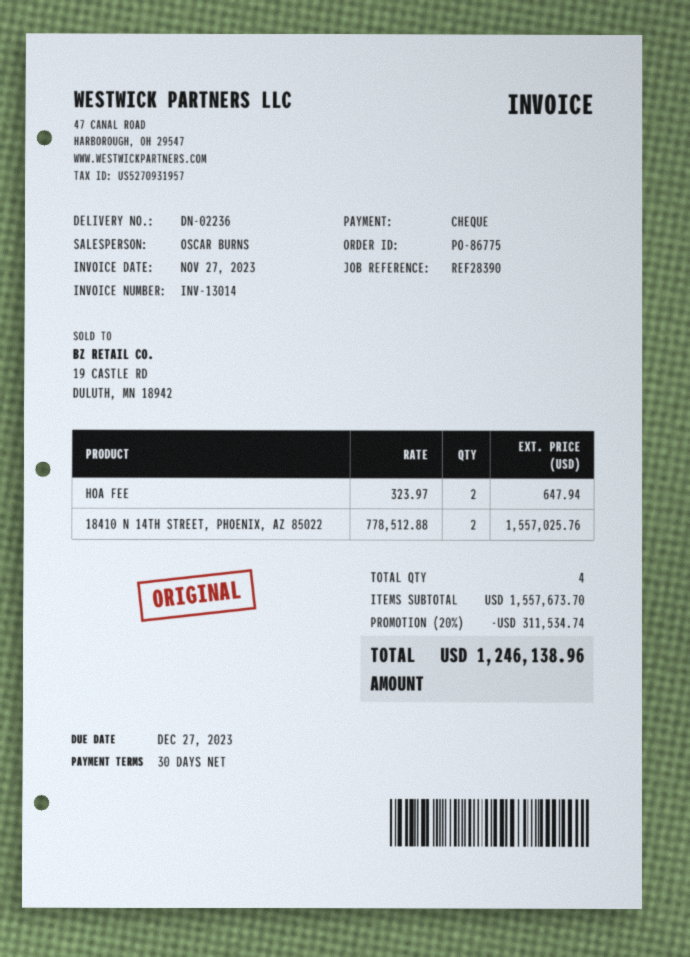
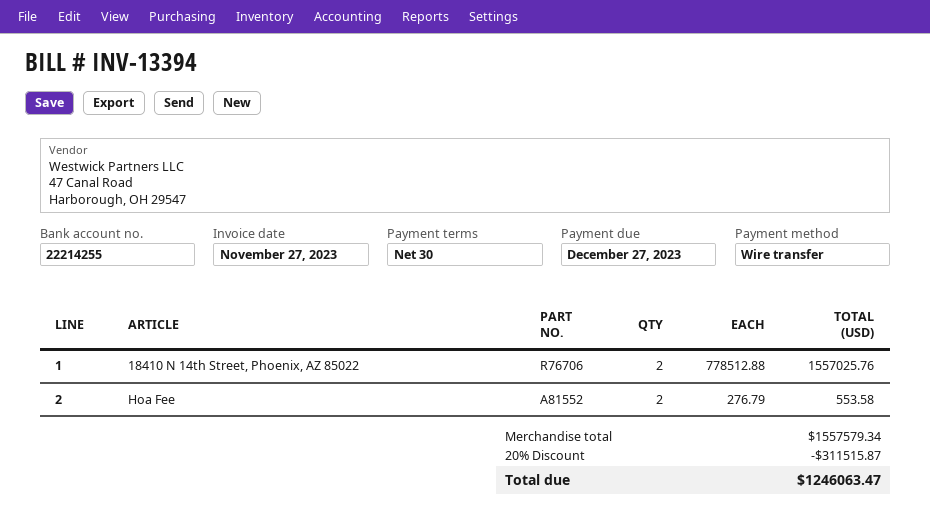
invoice number: INV-13014 -> INV-13394
payment method: cheque -> bank transfer
HOA FEE: 2 x 323.97 = 647.94 -> 2 x 276.79 = 553.58
subtotal: 1557673.70 -> 1557579.34
discount: 20% = 311534.74 -> 20% = 311515.87
total: 1246138.96 -> 1246063.47

